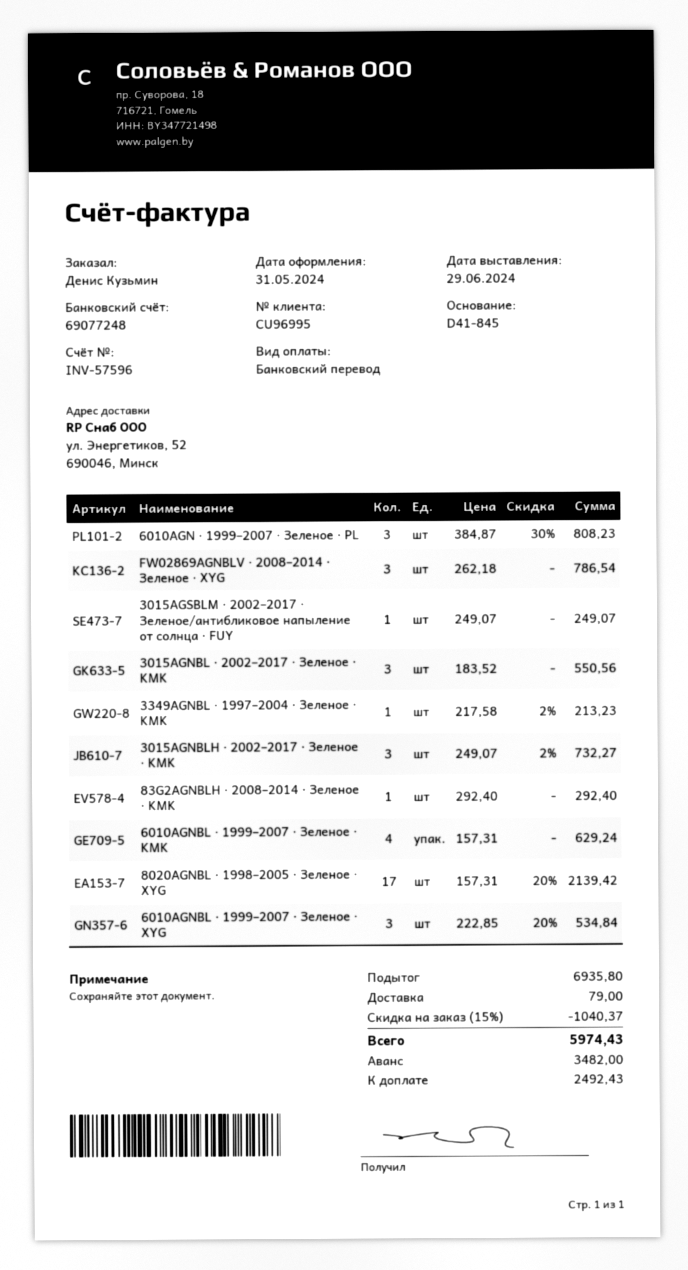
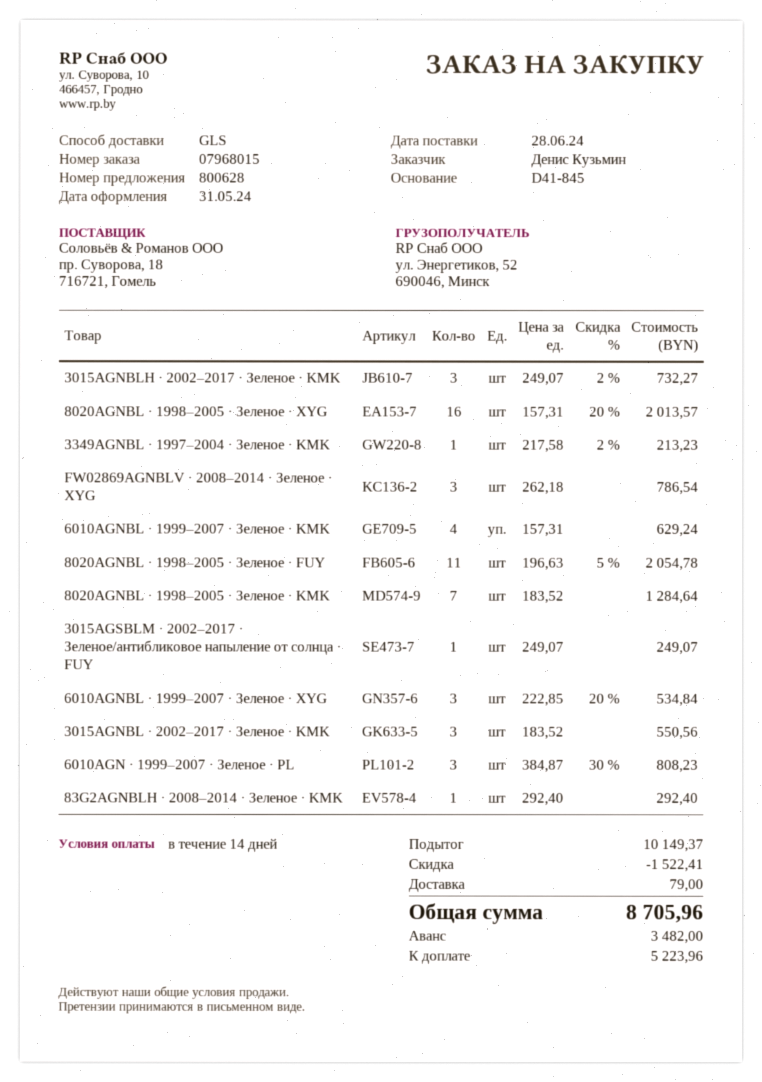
8020AGNBL · 1998–2005 · Зеленое · XYG: 17 x 157.31 - 20% = 2139.42 -> 16 x 157.31 - 20% = 2013.57
8020AGNBL · 1998–2005 · Зеленое · FUY: none -> 11 x 196.63 - 5% = 2054.78
8020AGNBL · 1998–2005 · Зеленое · KMK: none -> 7 x 183.52 = 1284.64
subtotal: 6935.80 -> 10149.37
discount: 1040.37 -> 1522.41
total: 5974.43 -> 8705.96
balance: 2492.43 -> 5223.96

